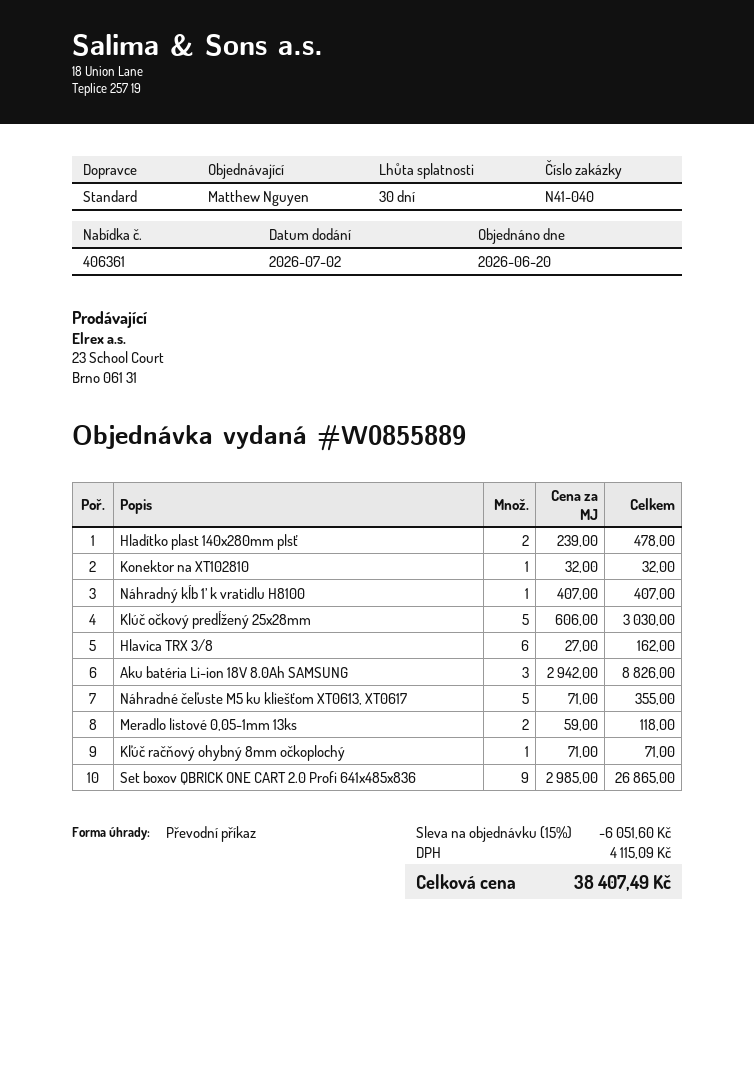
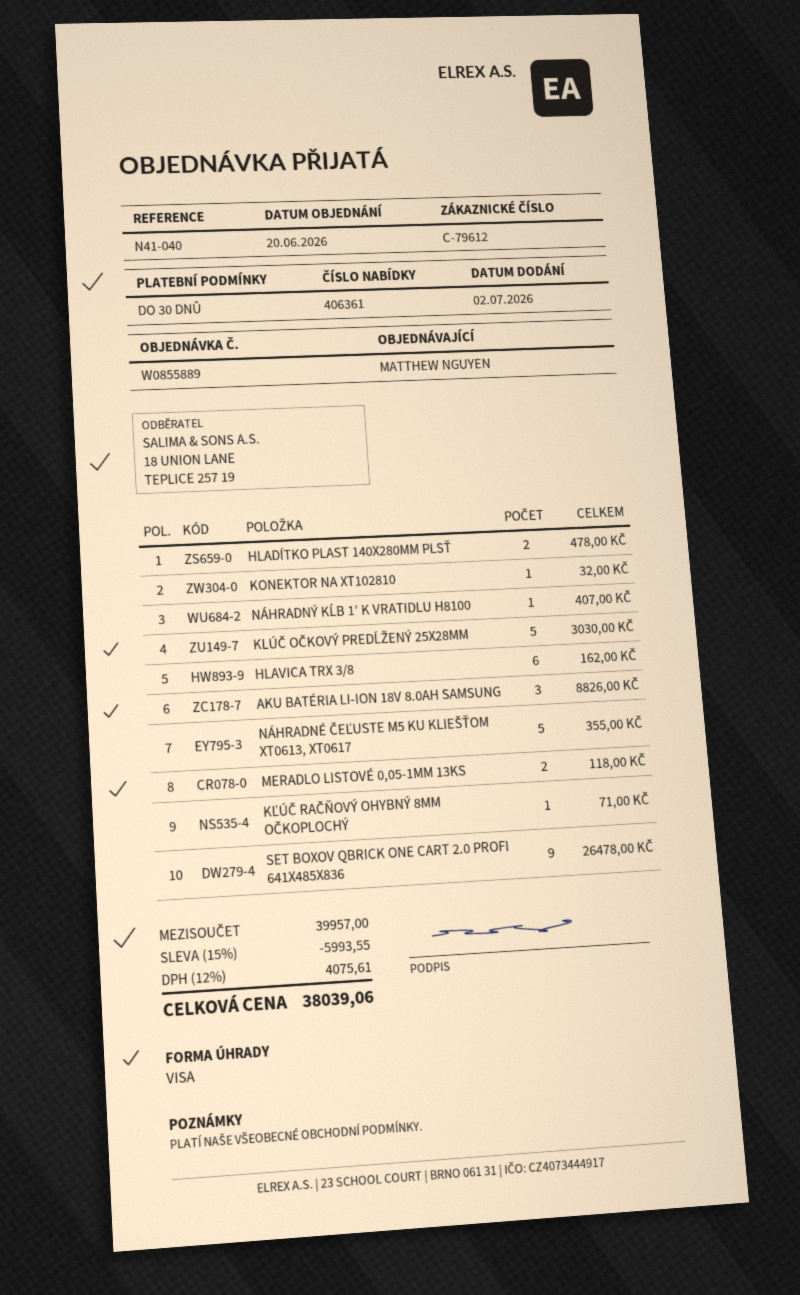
payment method: bank transfer -> Visa
Set boxov QBRICK ONE CART 2.0 Profi 641x485x836: 9 for 26865.00 -> 9 for 26478.00
discount: 15% = 6051.60 -> 15% = 5993.55
tax: 4115.09 -> 4075.61
total: 38407.49 -> 38039.06

